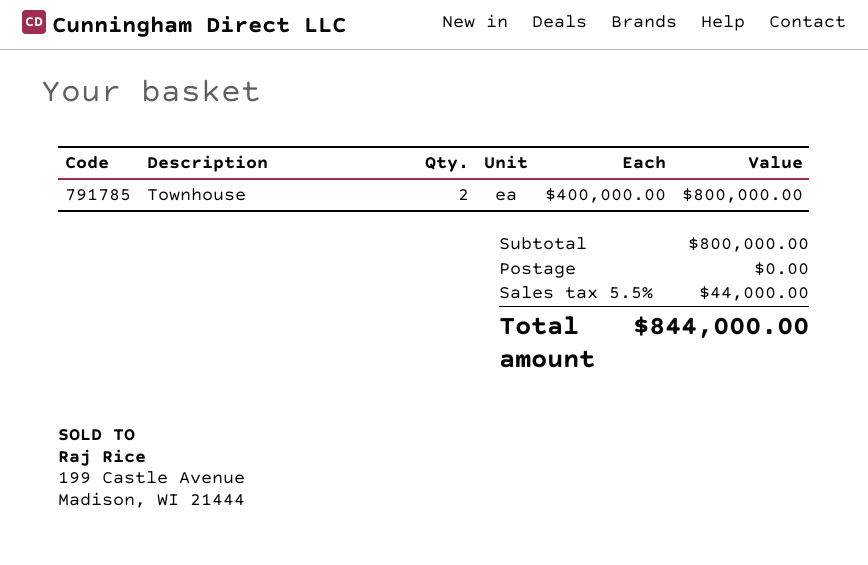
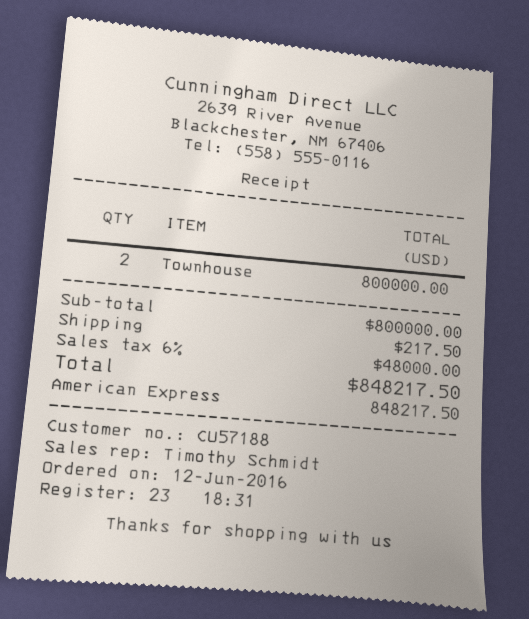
shipping: 0.00 -> 217.50
tax: 5.5% = 44000.00 -> 6% = 48000.00
total: 844000.00 -> 848217.50

